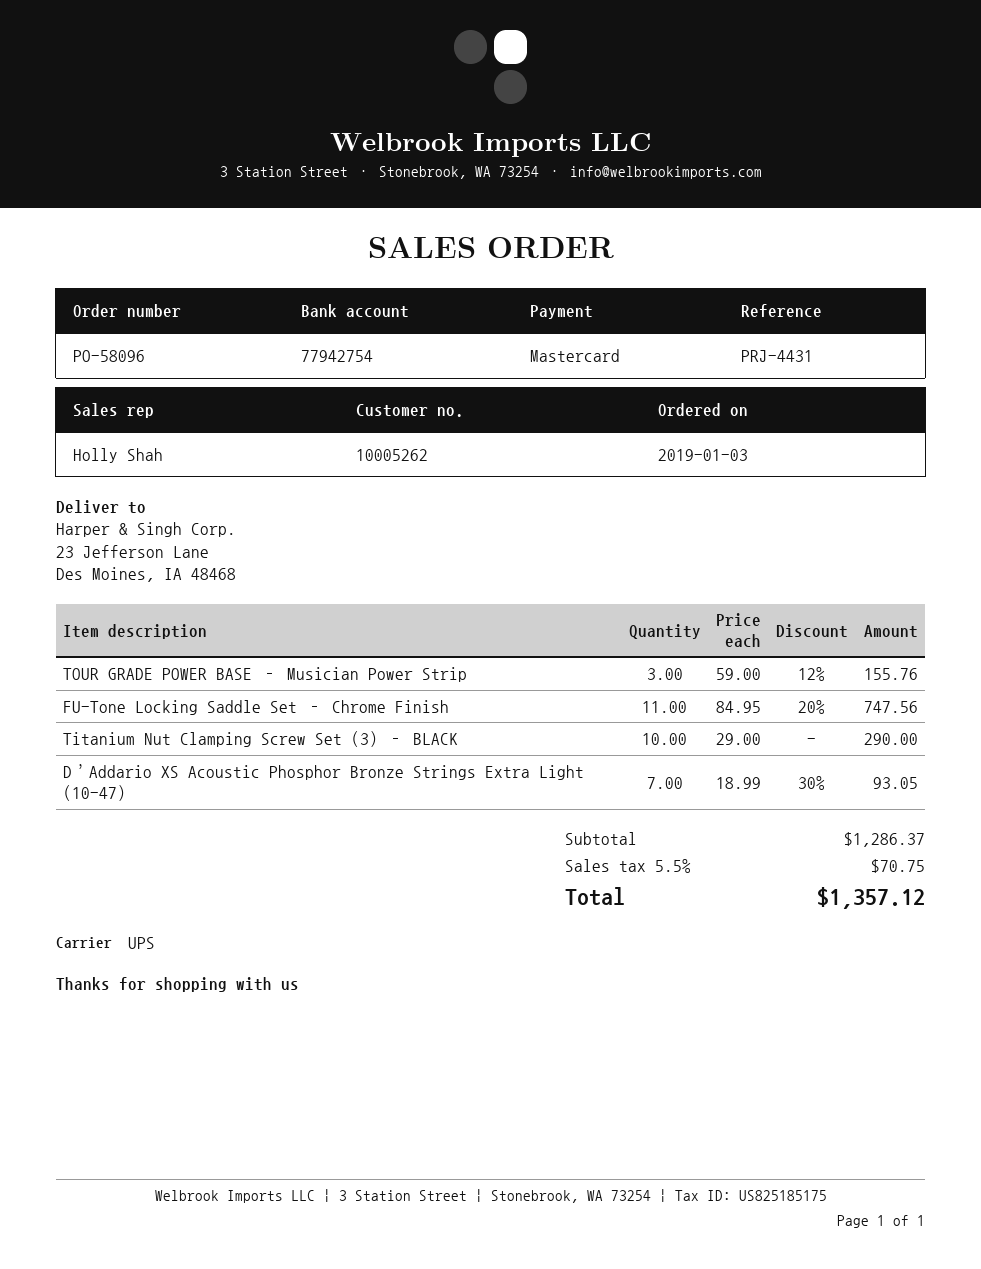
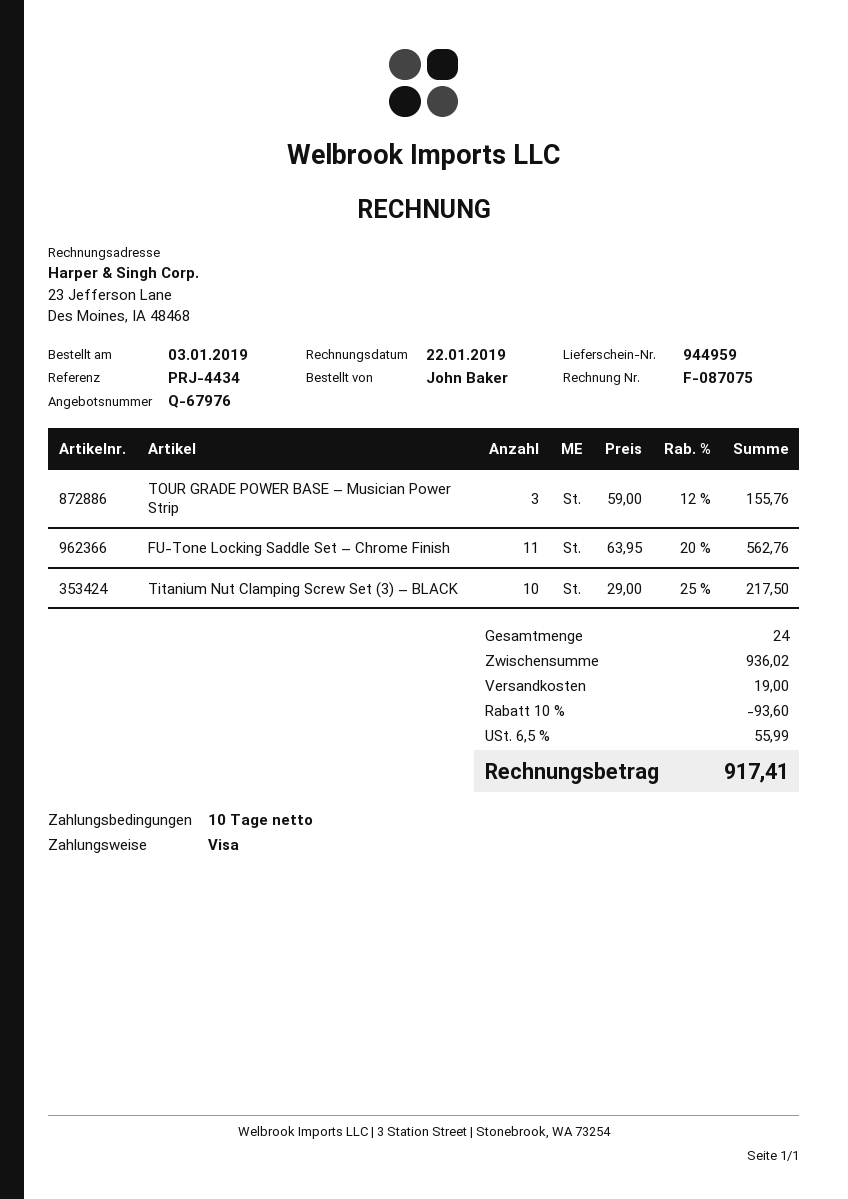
reference: PRJ-4431 -> PRJ-4434
payment method: Mastercard -> Visa
FU-Tone Locking Saddle Set – Chrome Finish: 11 x 84.95 - 20% = 747.56 -> 11 x 63.95 - 20% = 562.76
Titanium Nut Clamping Screw Set (3) – BLACK: 10 x 29.00 = 290.00 -> 10 x 29.00 - 25% = 217.50
D’Addario XS Acoustic Phosphor Bronze Strings Extra Light (10-47): 7 x 18.99 - 30% = 93.05 -> none
subtotal: 1286.37 -> 936.02
discount: none -> 10% = 93.60
shipping: none -> 19.00
tax: 5.5% = 70.75 -> 6.5% = 55.99
total: 1357.12 -> 917.41

